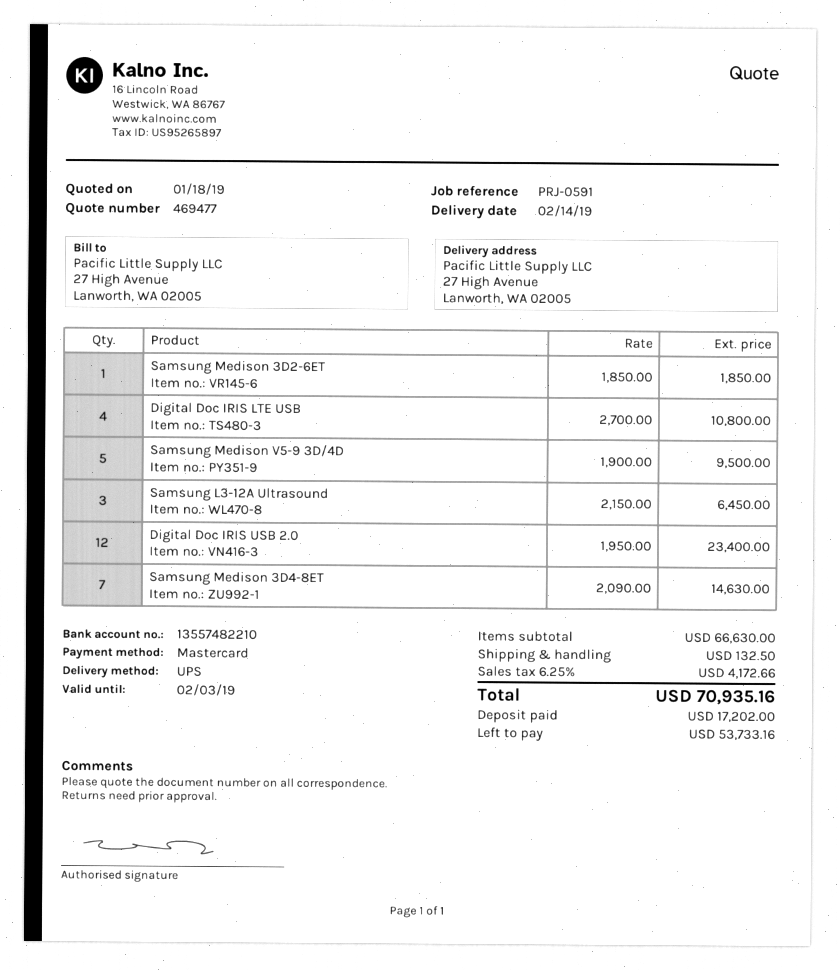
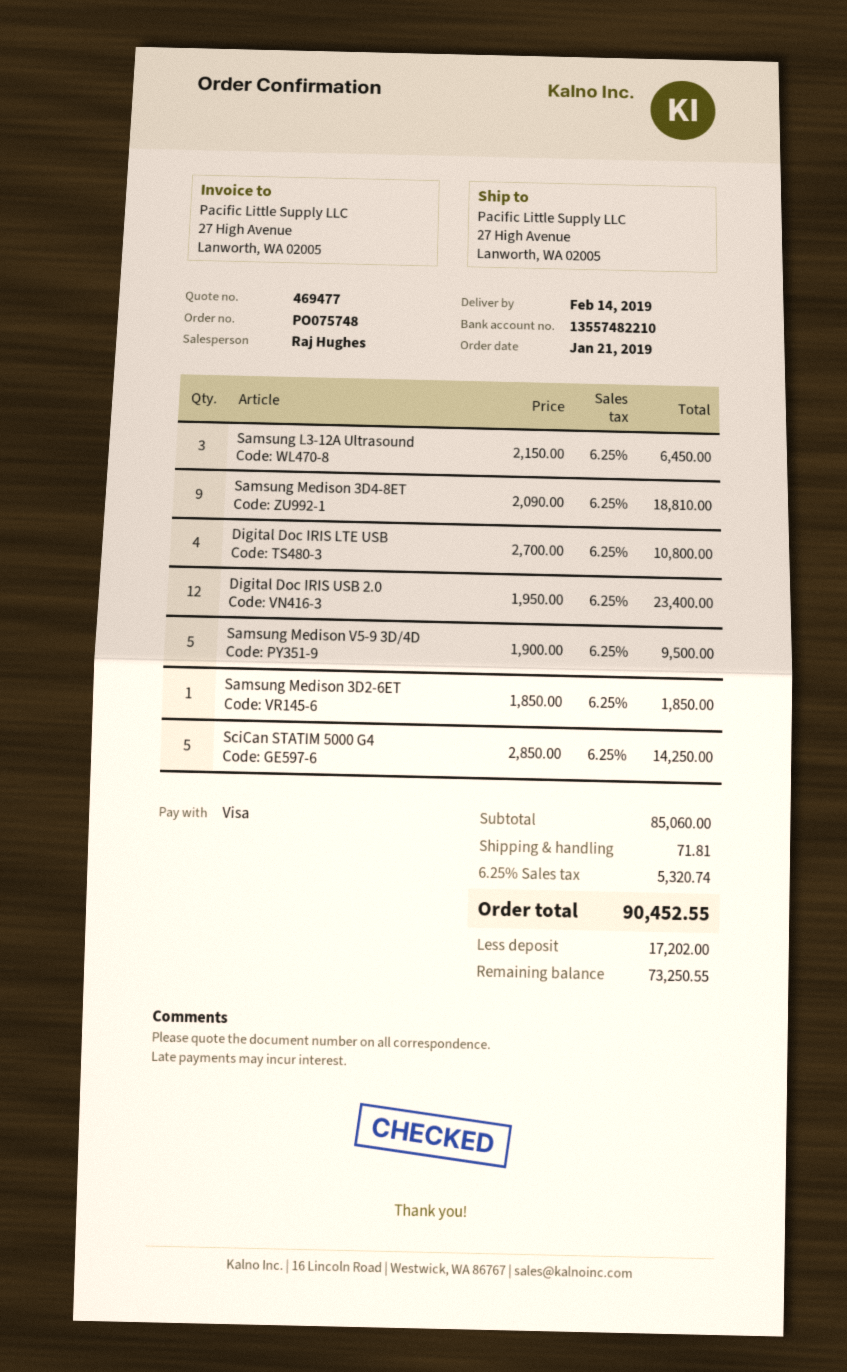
payment method: Mastercard -> Visa
Samsung Medison 3D4-8ET: 7 x 2090.00 = 14630.00 -> 9 x 2090.00 = 18810.00
SciCan STATIM 5000 G4: none -> 5 x 2850.00 = 14250.00
subtotal: 66630.00 -> 85060.00
shipping: 132.50 -> 71.81
tax: 6.25% = 4172.66 -> 6.25% = 5320.74
total: 70935.16 -> 90452.55
balance: 53733.16 -> 73250.55

